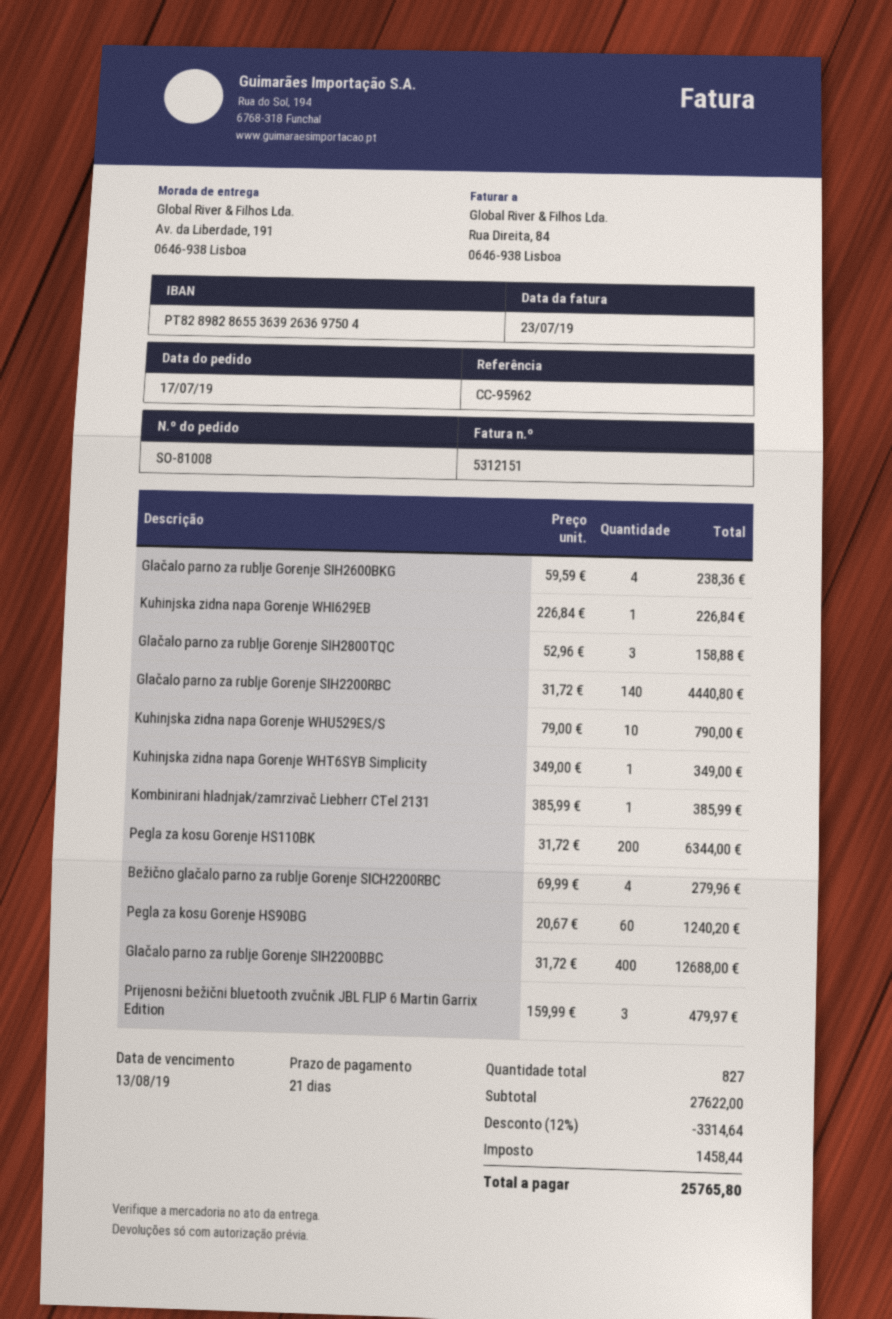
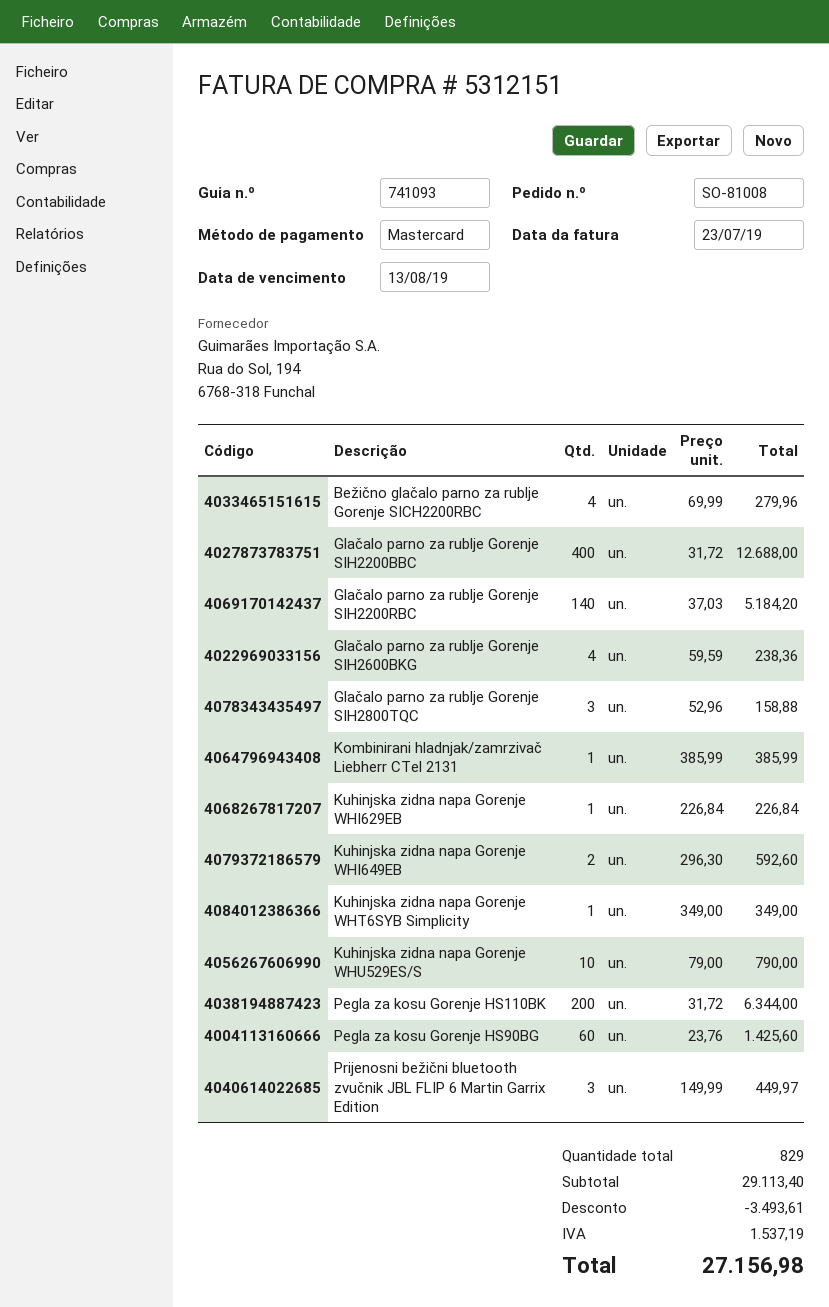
Glačalo parno za rublje Gorenje SIH2200RBC: 140 x 31.72 = 4440.80 -> 140 x 37.03 = 5184.20
Pegla za kosu Gorenje HS90BG: 60 x 20.67 = 1240.20 -> 60 x 23.76 = 1425.60
Prijenosni bežični bluetooth zvučnik JBL FLIP 6 Martin Garrix Edition: 3 x 159.99 = 479.97 -> 3 x 149.99 = 449.97
Kuhinjska zidna napa Gorenje WHI649EB: none -> 2 x 296.30 = 592.60
total quantity: 827 -> 829
subtotal: 27622.00 -> 29113.40
discount: 3314.64 -> 3493.61
tax: 1458.44 -> 1537.19
total: 25765.80 -> 27156.98

